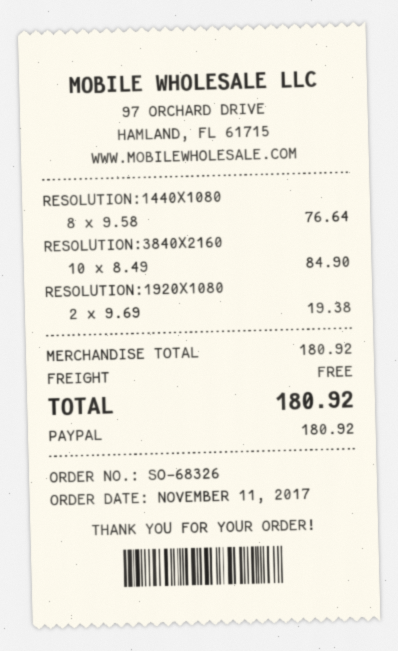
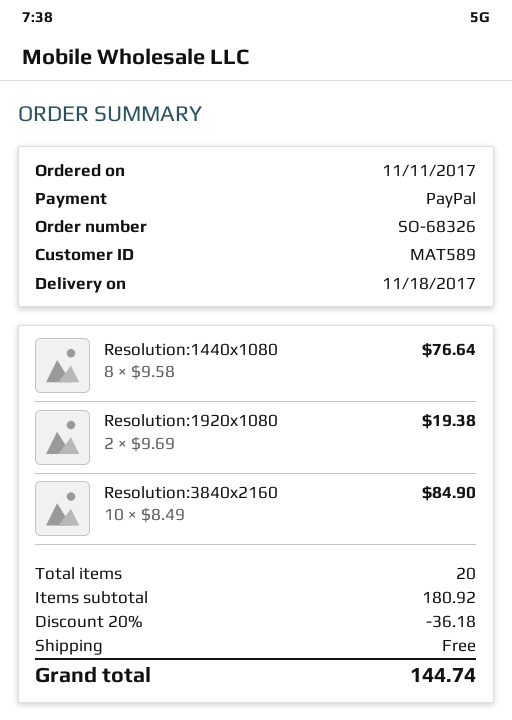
discount: none -> 20% = 36.18
total: 180.92 -> 144.74

